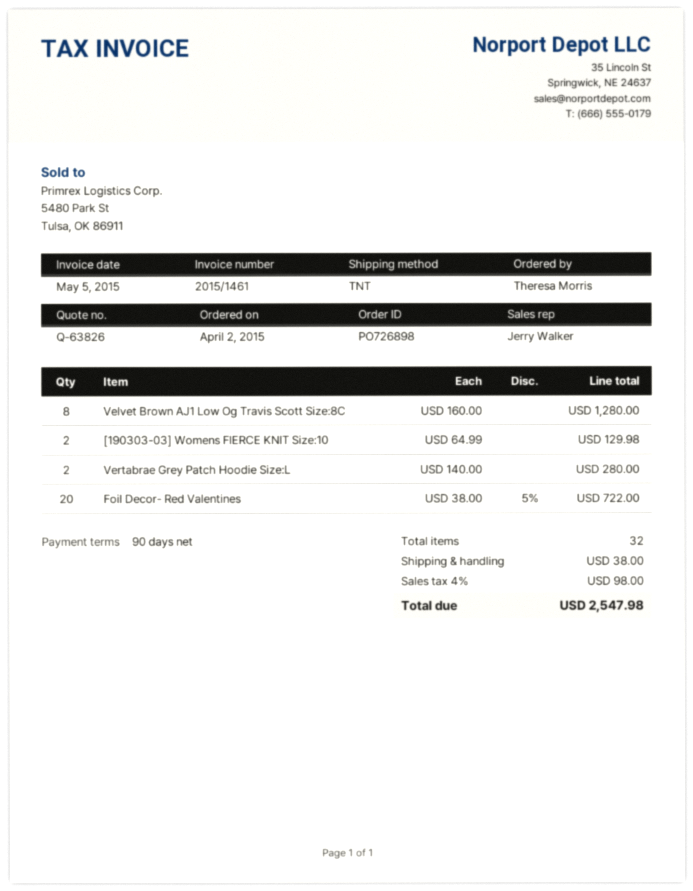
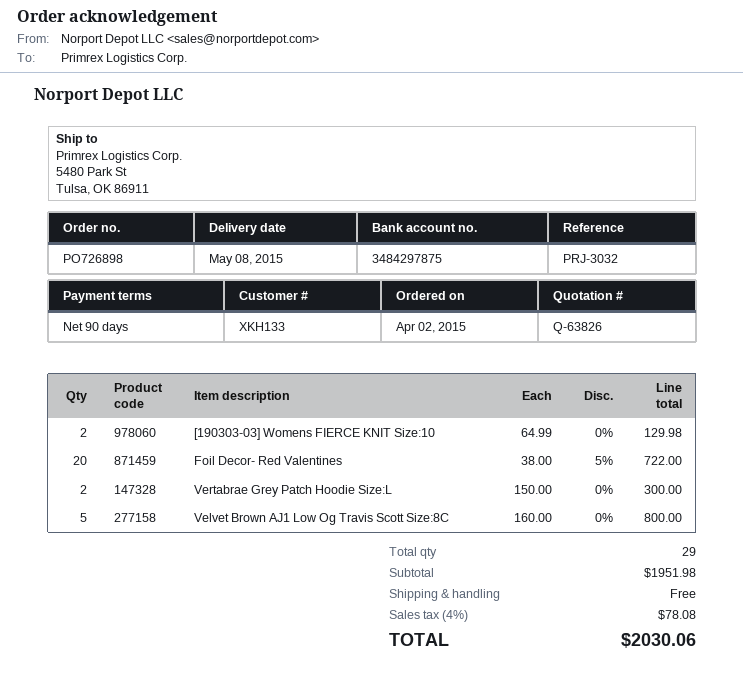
Velvet Brown AJ1 Low Og Travis Scott Size:8C: 8 x 160.00 = 1280.00 -> 5 x 160.00 = 800.00
Vertabrae Grey Patch Hoodie Size:L: 2 x 140.00 = 280.00 -> 2 x 150.00 = 300.00
total quantity: 32 -> 29
shipping: 38.00 -> 0.00
tax: 4% = 98.00 -> 4% = 78.08
total: 2547.98 -> 2030.06

